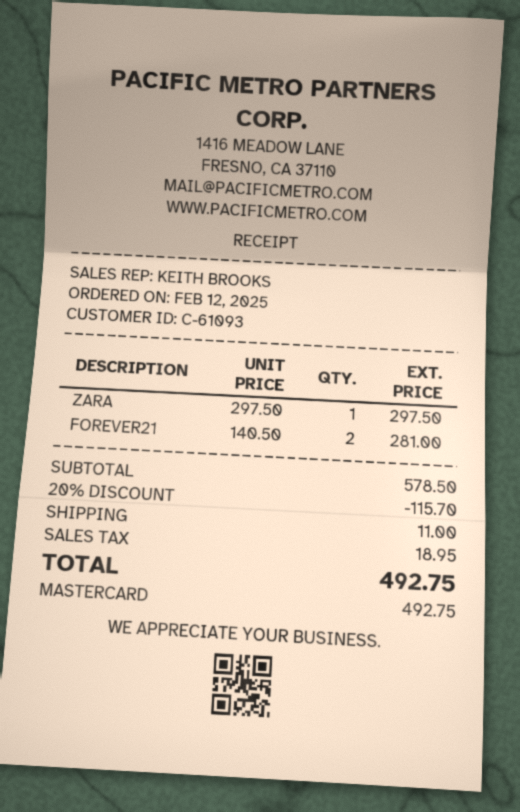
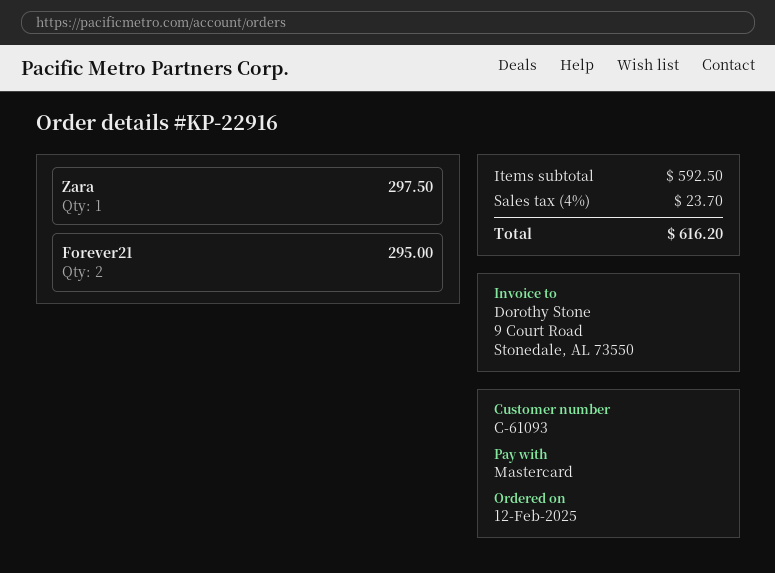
FOREVER21: 2 for 281.00 -> 2 for 295.00
subtotal: 578.50 -> 592.50
discount: 20% = 115.70 -> none
shipping: 11.00 -> none
tax: 18.95 -> 23.70
total: 492.75 -> 616.20

